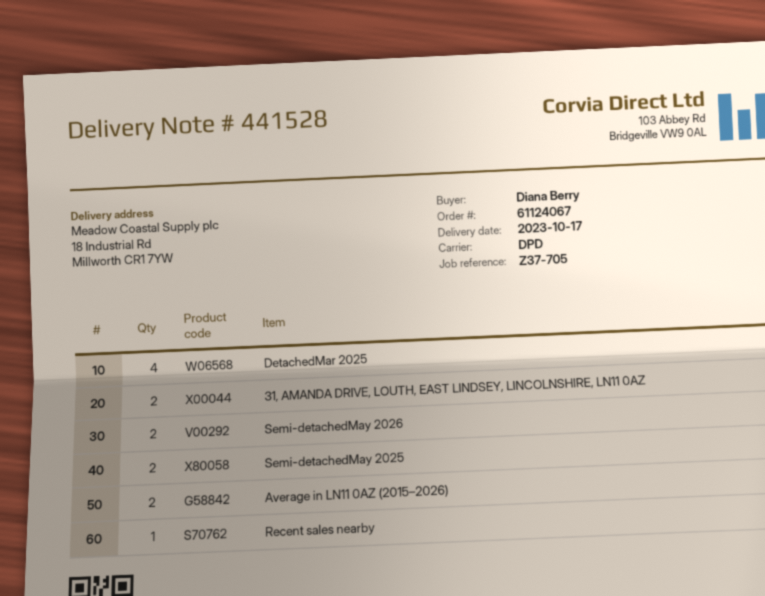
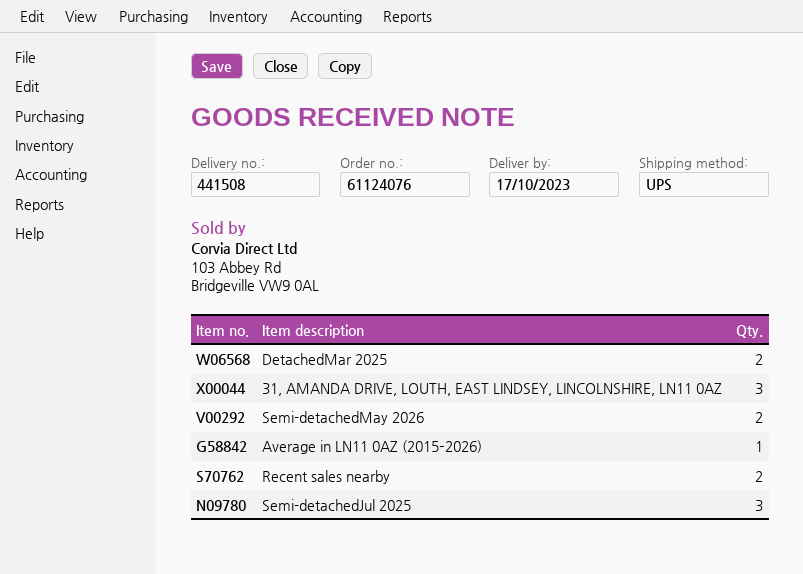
order number: 61124067 -> 61124076
delivery note number: 441528 -> 441508
shipping method: DPD -> UPS
DetachedMar 2025: 4 -> 2
31, AMANDA DRIVE, LOUTH, EAST LINDSEY, LINCOLNSHIRE, LN11 0AZ: 2 -> 3
Semi-detachedMay 2025: 2 -> none
Average in LN11 0AZ (2015–2026): 2 -> 1
Recent sales nearby: 1 -> 2
Semi-detachedJul 2025: none -> 3

